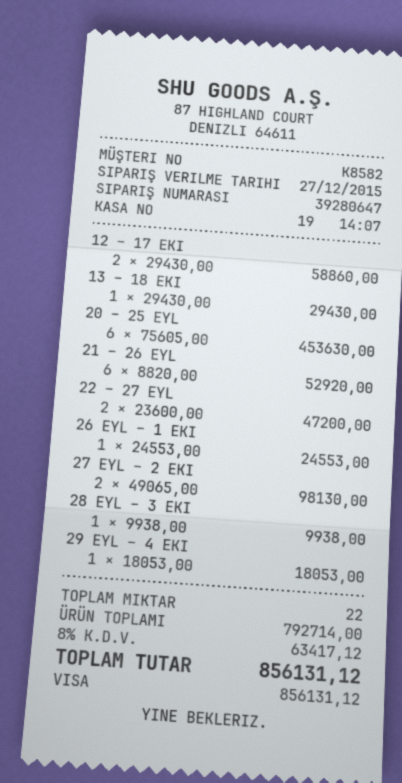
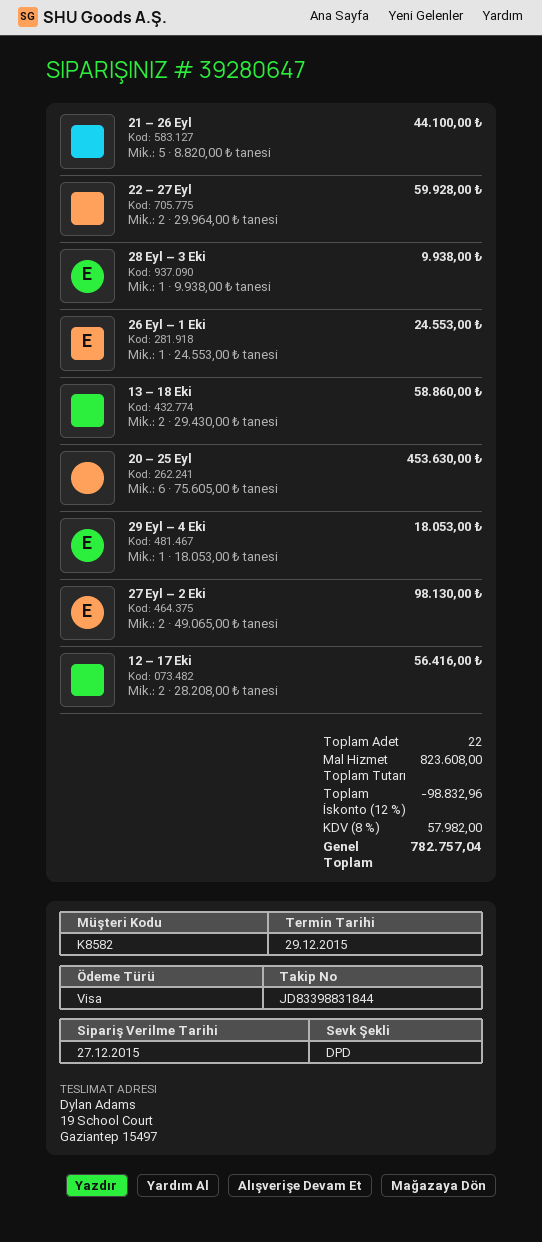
12 – 17 EKI: 2 x 29430.00 = 58860.00 -> 2 x 28208.00 = 56416.00
13 – 18 EKI: 1 x 29430.00 = 29430.00 -> 2 x 29430.00 = 58860.00
21 – 26 EYL: 6 x 8820.00 = 52920.00 -> 5 x 8820.00 = 44100.00
22 – 27 EYL: 2 x 23600.00 = 47200.00 -> 2 x 29964.00 = 59928.00
subtotal: 792714.00 -> 823608.00
discount: none -> 12% = 98832.96
tax: 8% = 63417.12 -> 8% = 57982.00
total: 856131.12 -> 782757.04

